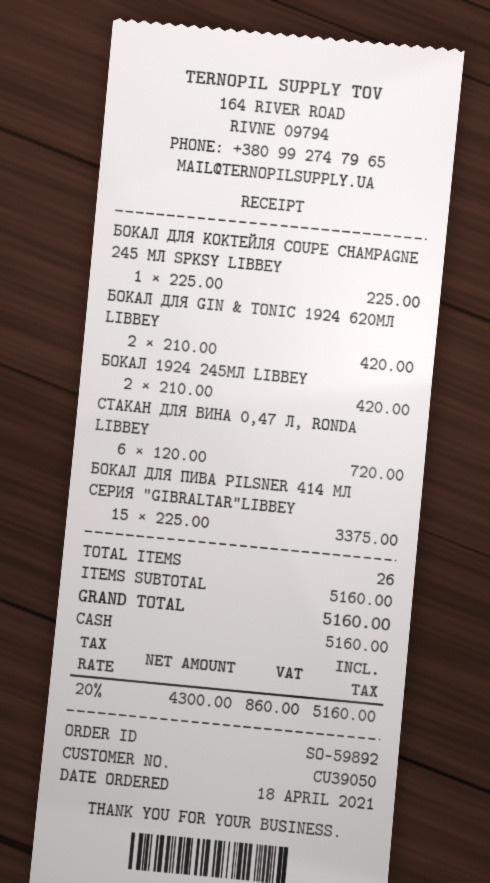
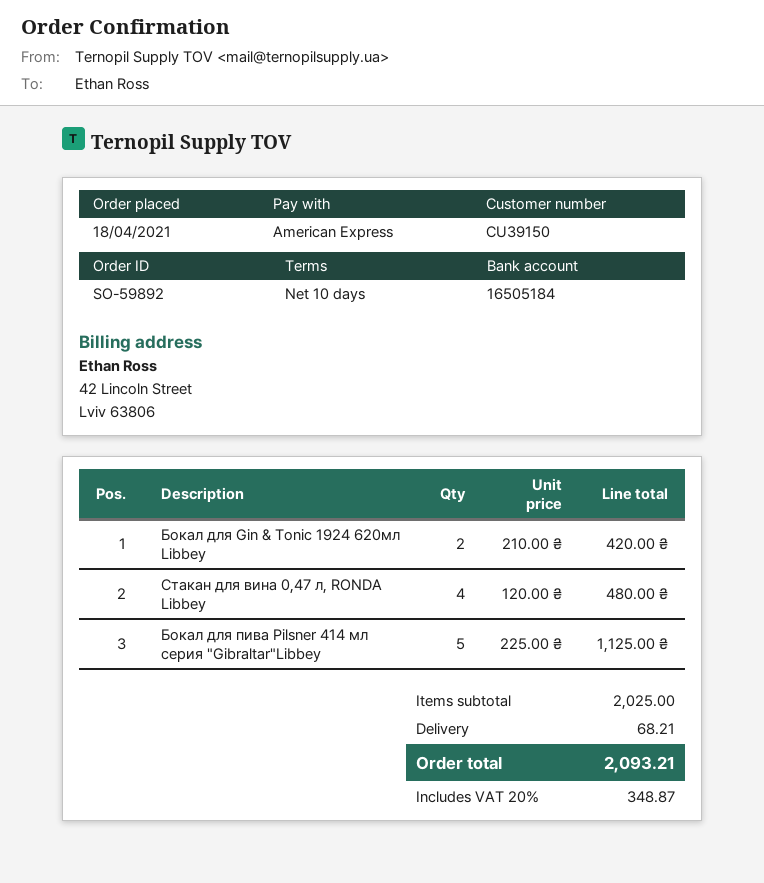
customer number: CU39050 -> CU39150
payment method: cash -> American Express
БОКАЛ ДЛЯ КОКТЕЙЛЯ COUPE CHAMPAGNE 245 МЛ SPKSY LIBBEY: 1 x 225.00 = 225.00 -> none
БОКАЛ 1924 245МЛ LIBBEY: 2 x 210.00 = 420.00 -> none
СТАКАН ДЛЯ ВИНА 0,47 Л, RONDA LIBBEY: 6 x 120.00 = 720.00 -> 4 x 120.00 = 480.00
БОКАЛ ДЛЯ ПИВА PILSNER 414 МЛ СЕРИЯ "GIBRALTAR"LIBBEY: 15 x 225.00 = 3375.00 -> 5 x 225.00 = 1125.00
subtotal: 5160.00 -> 2025.00
shipping: none -> 68.21
tax: 20% = 860.00 -> 20% = 348.87
total: 5160.00 -> 2093.21

